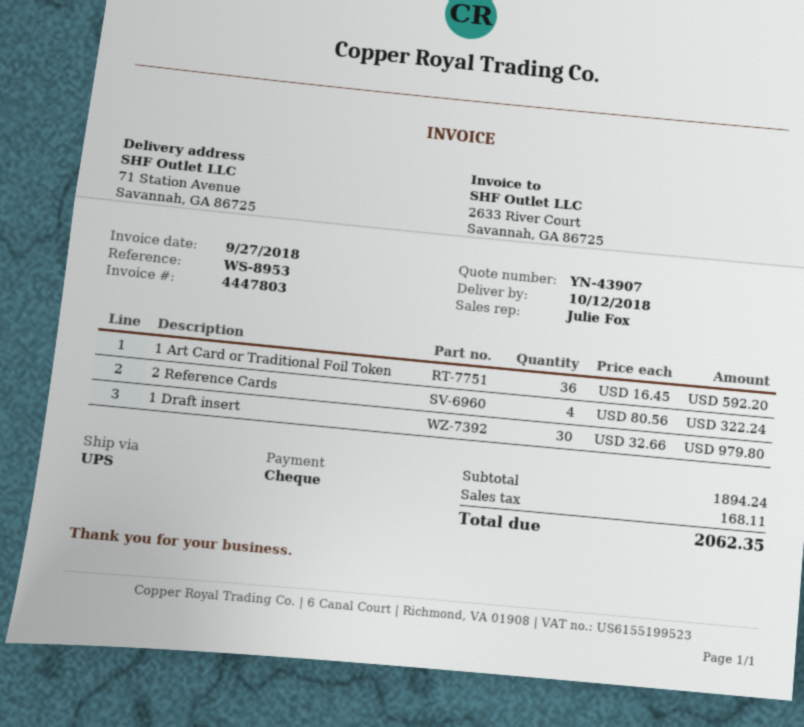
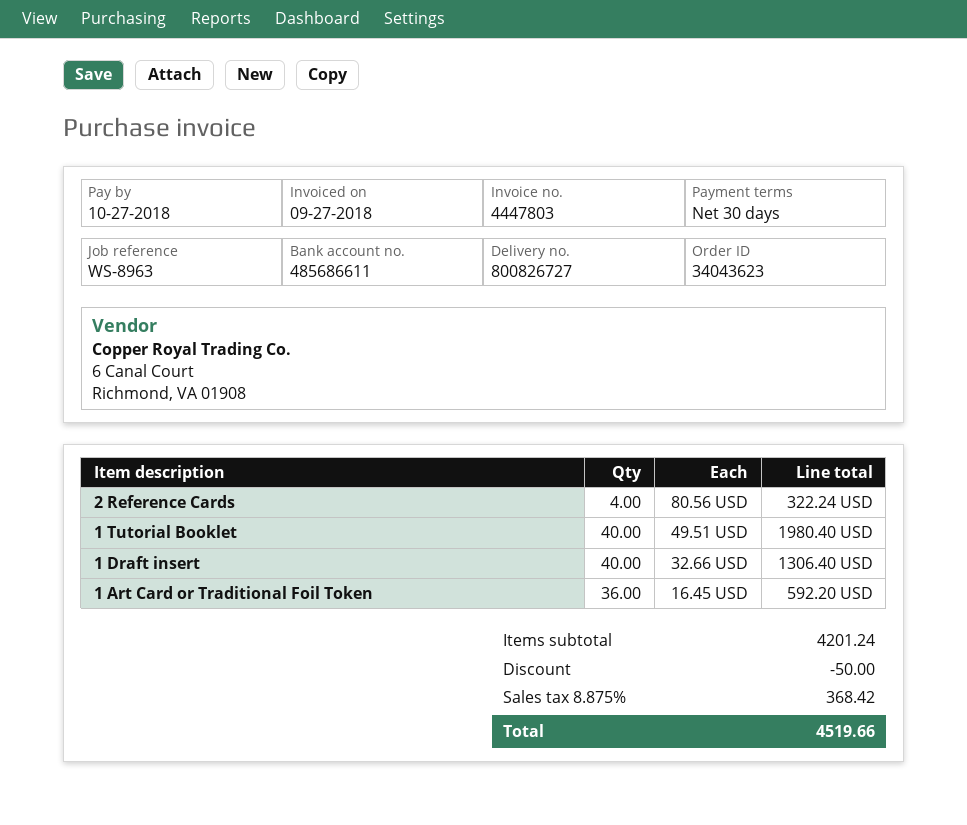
reference: WS-8953 -> WS-8963
1 Draft insert: 30 x 32.66 = 979.80 -> 40 x 32.66 = 1306.40
1 Tutorial Booklet: none -> 40 x 49.51 = 1980.40
subtotal: 1894.24 -> 4201.24
discount: none -> 50.00
tax: 168.11 -> 368.42
total: 2062.35 -> 4519.66

